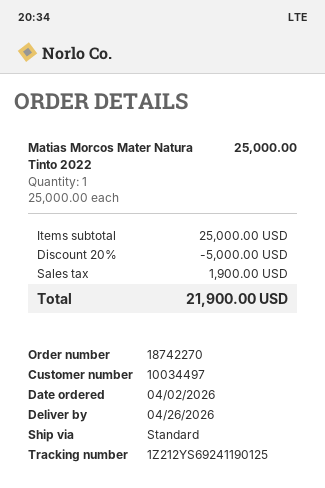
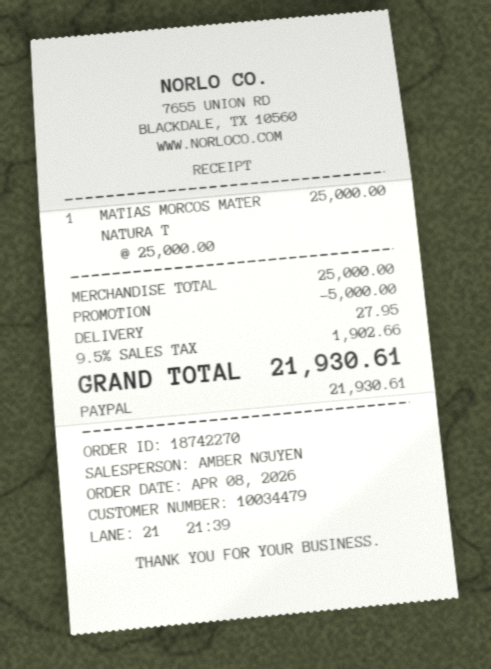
order date: 2026-04-02 -> 2026-04-08
customer number: 10034497 -> 10034479
shipping: none -> 27.95
tax: 1900.00 -> 1902.66
total: 21900.00 -> 21930.61

